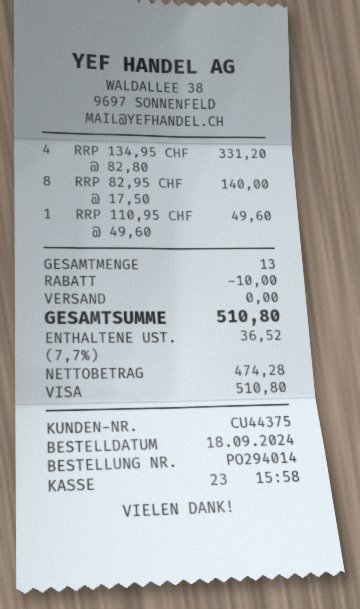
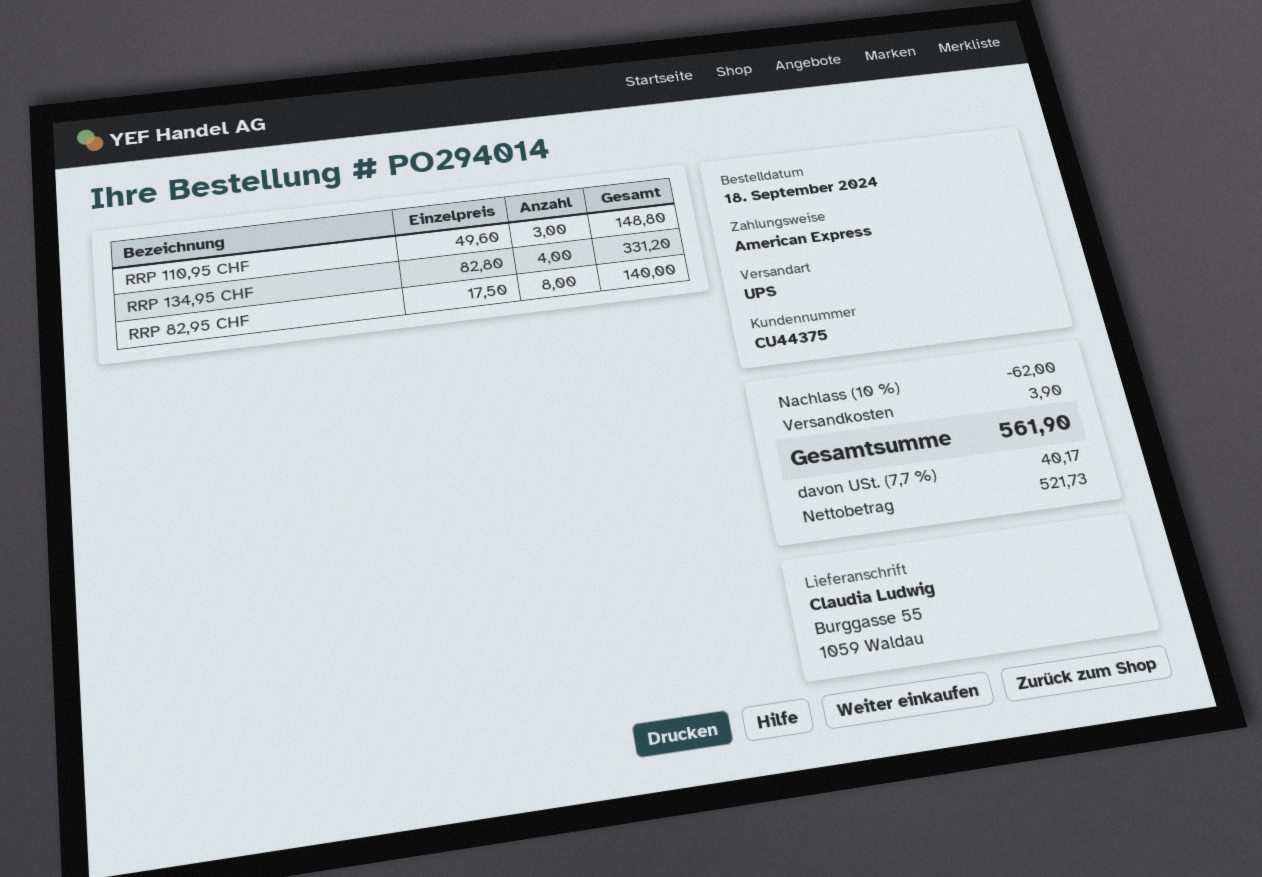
payment method: Visa -> American Express
RRP 110,95 CHF: 1 x 49.60 = 49.60 -> 3 x 49.60 = 148.80
discount: 10.00 -> 62.00
shipping: 0.00 -> 3.90
net: 474.28 -> 521.73
tax: 7.7% = 36.52 -> 7.7% = 40.17
total: 510.80 -> 561.90

